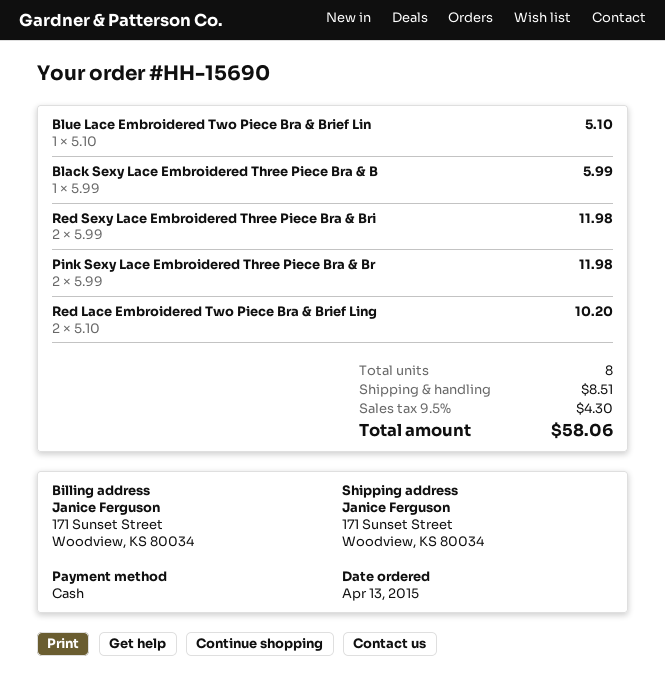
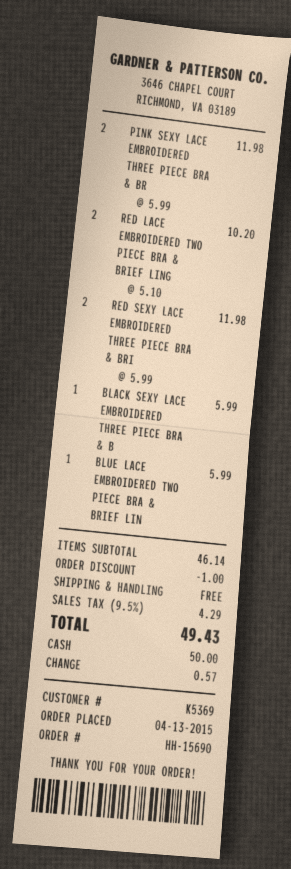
Blue Lace Embroidered Two Piece Bra & Brief Lin: 1 x 5.10 = 5.10 -> 1 x 5.99 = 5.99
discount: none -> 1.00
shipping: 8.51 -> 0.00
tax: 9.5% = 4.30 -> 9.5% = 4.29
total: 58.06 -> 49.43

